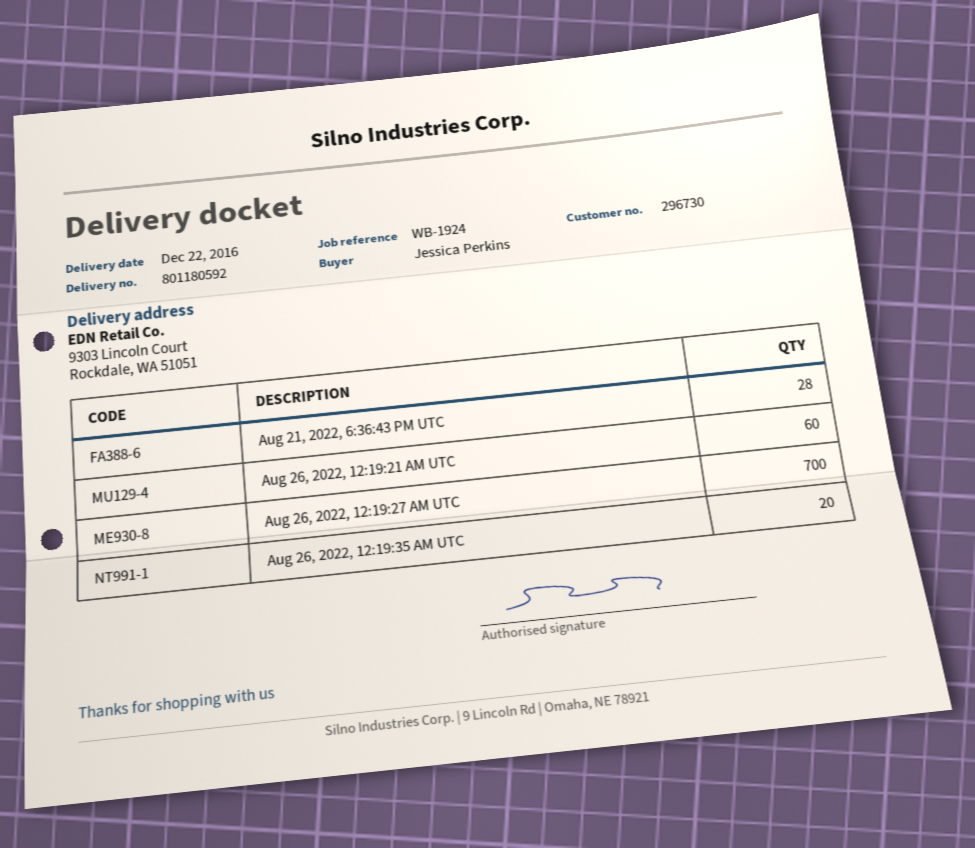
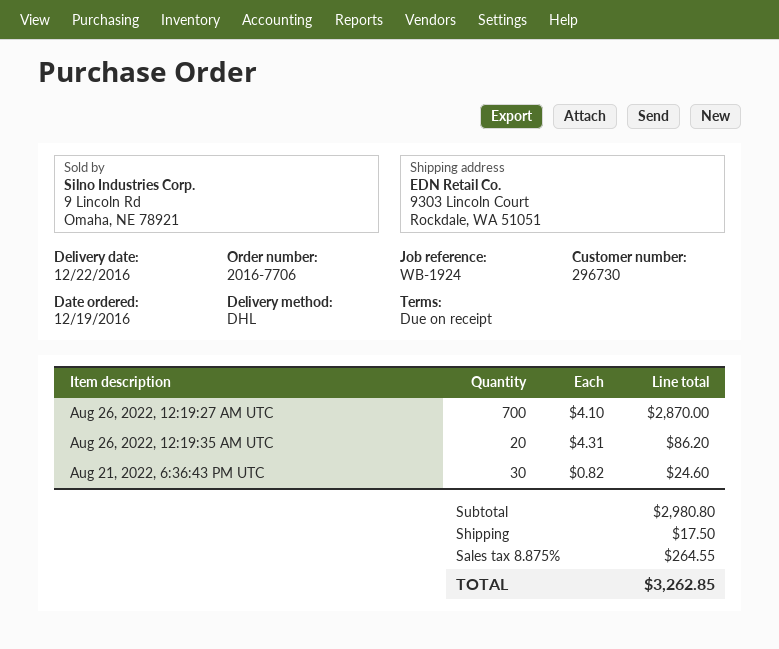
Aug 21, 2022, 6:36:43 PM UTC: 28 -> 30
Aug 26, 2022, 12:19:21 AM UTC: 60 -> none

